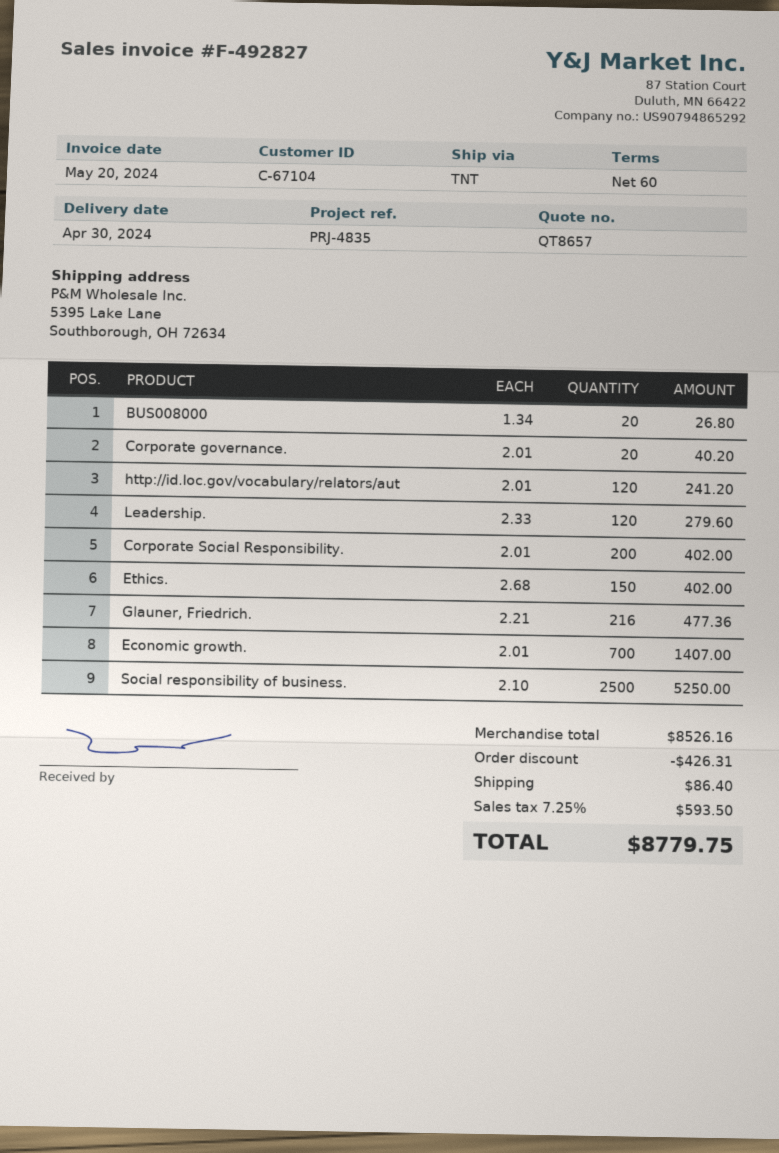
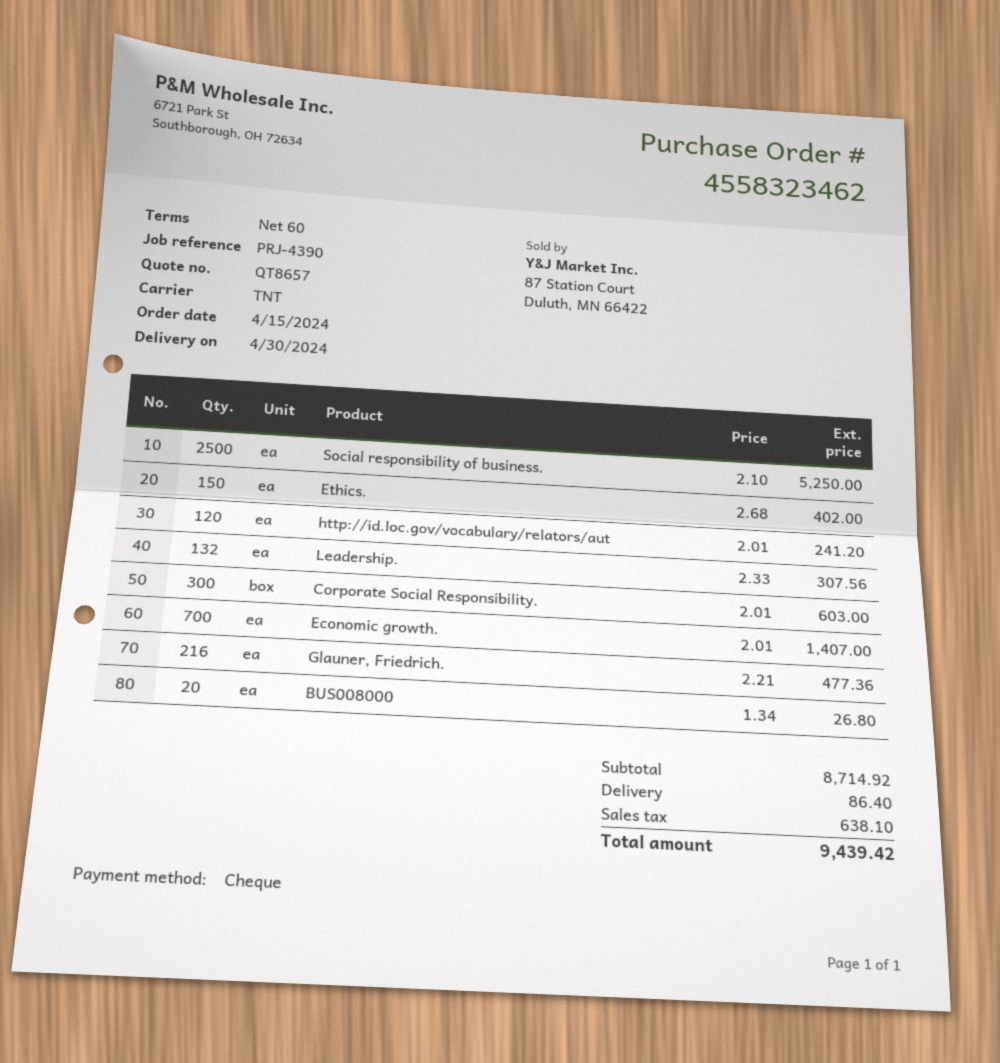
reference: PRJ-4835 -> PRJ-4390
Corporate governance.: 20 x 2.01 = 40.20 -> none
Leadership.: 120 x 2.33 = 279.60 -> 132 x 2.33 = 307.56
Corporate Social Responsibility.: 200 x 2.01 = 402.00 -> 300 x 2.01 = 603.00
subtotal: 8526.16 -> 8714.92
discount: 426.31 -> none
tax: 593.50 -> 638.10
total: 8779.75 -> 9439.42

